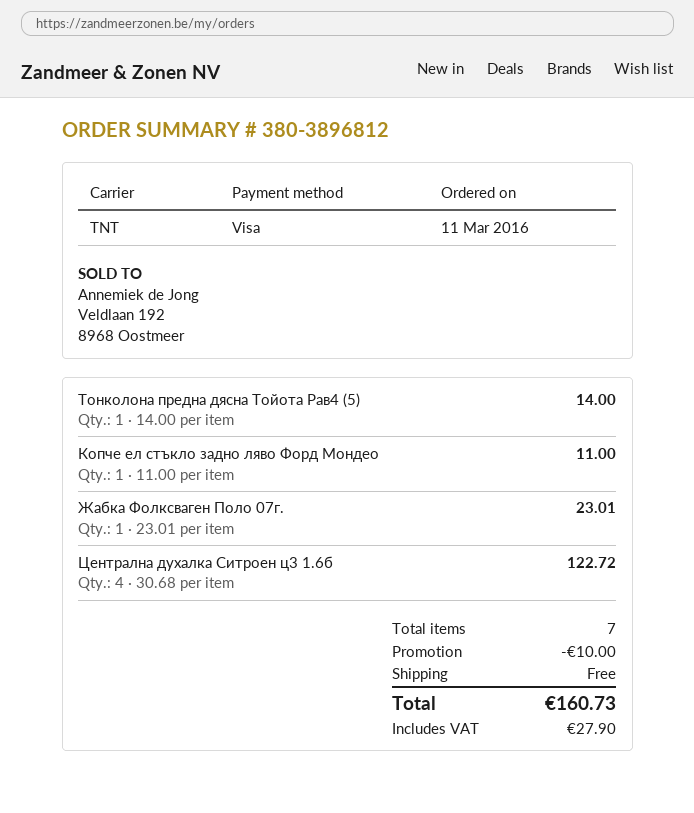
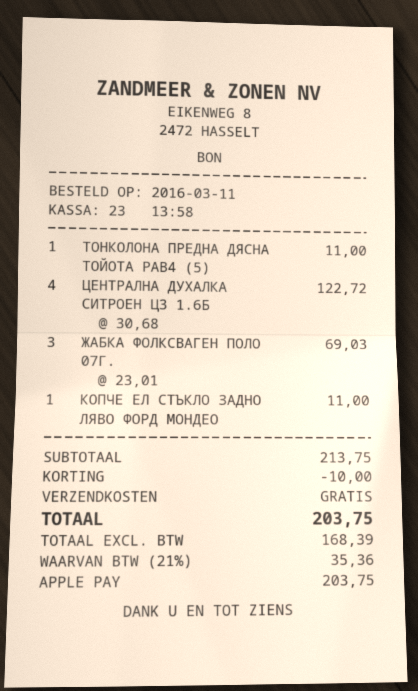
payment method: Visa -> Apple Pay
Тонколона предна дясна Тойота Рав4 (5): 1 x 14.00 = 14.00 -> 1 x 11.00 = 11.00
Жабка Фолксваген Поло 07г.: 1 x 23.01 = 23.01 -> 3 x 23.01 = 69.03
tax: 27.90 -> 35.36
total: 160.73 -> 203.75

